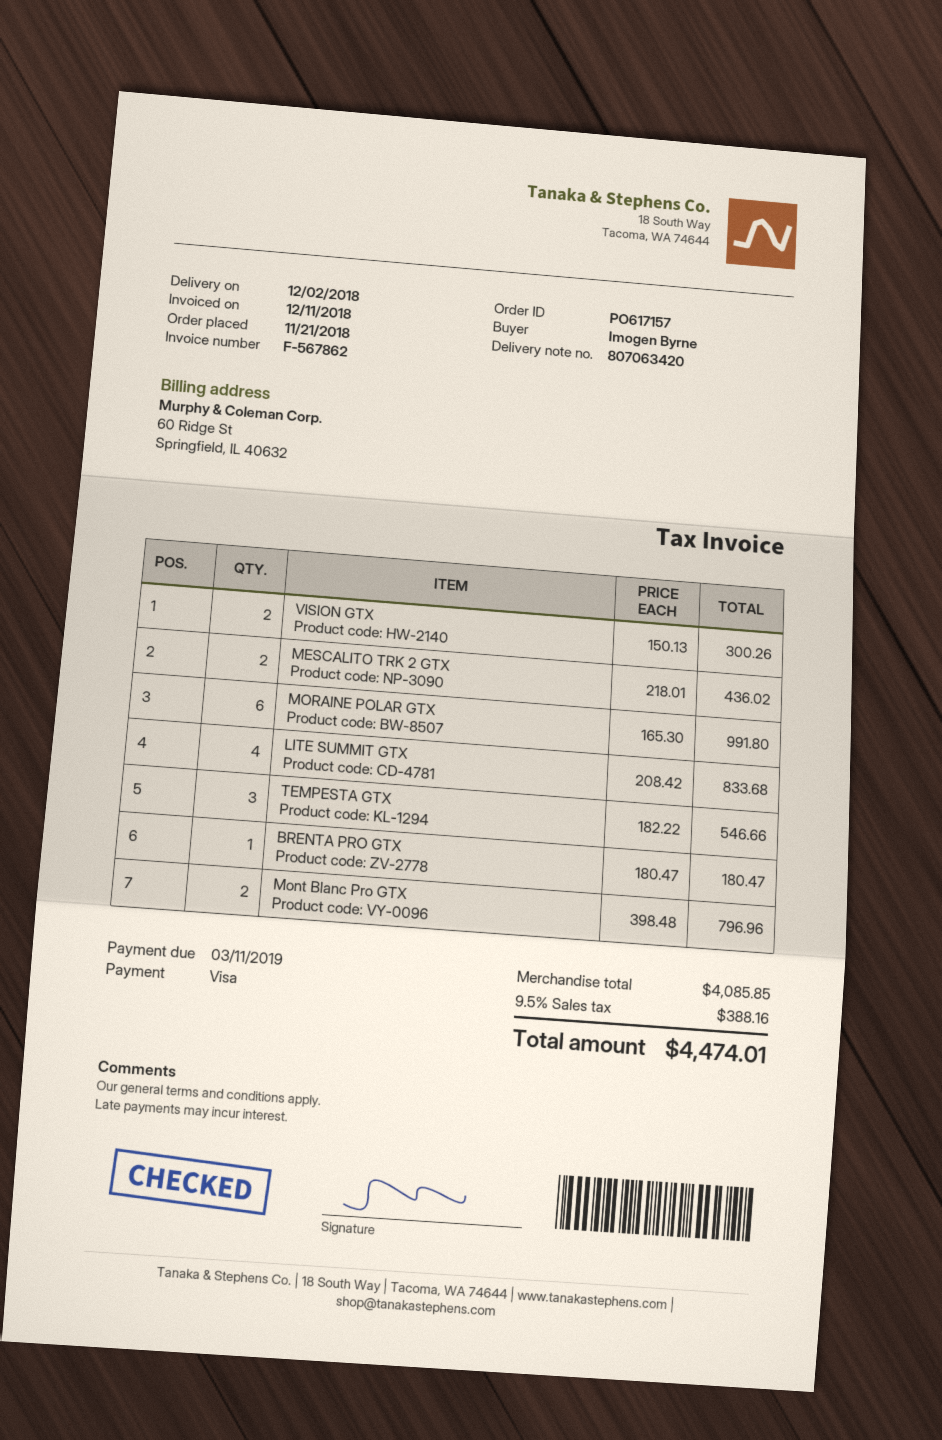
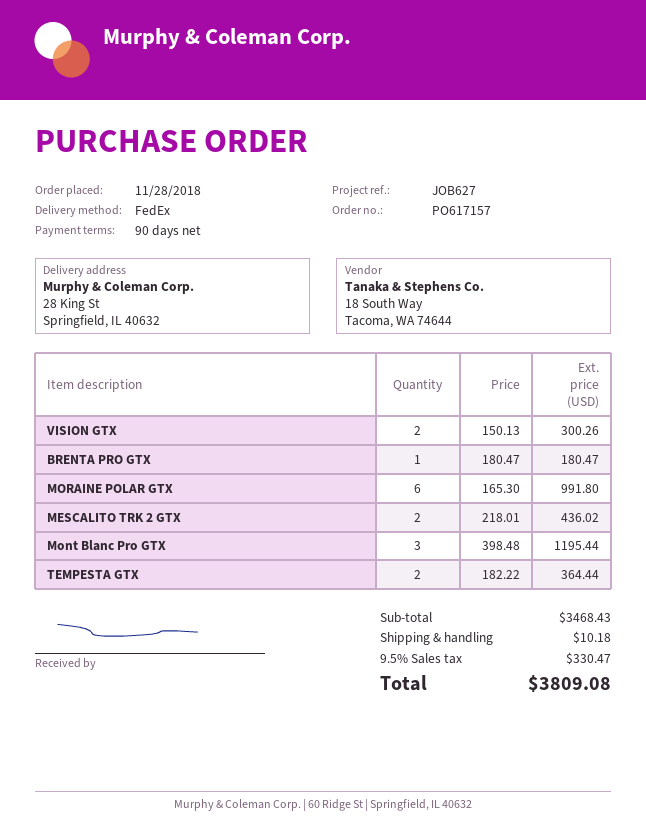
order date: 2018-11-21 -> 2018-11-28
LITE SUMMIT GTX: 4 x 208.42 = 833.68 -> none
TEMPESTA GTX: 3 x 182.22 = 546.66 -> 2 x 182.22 = 364.44
Mont Blanc Pro GTX: 2 x 398.48 = 796.96 -> 3 x 398.48 = 1195.44
subtotal: 4085.85 -> 3468.43
shipping: none -> 10.18
tax: 9.5% = 388.16 -> 9.5% = 330.47
total: 4474.01 -> 3809.08

